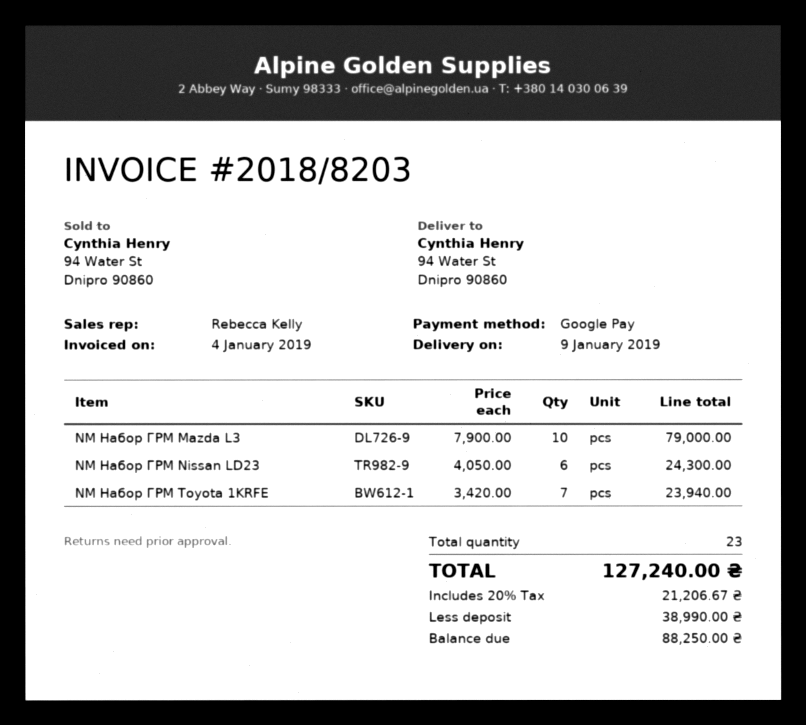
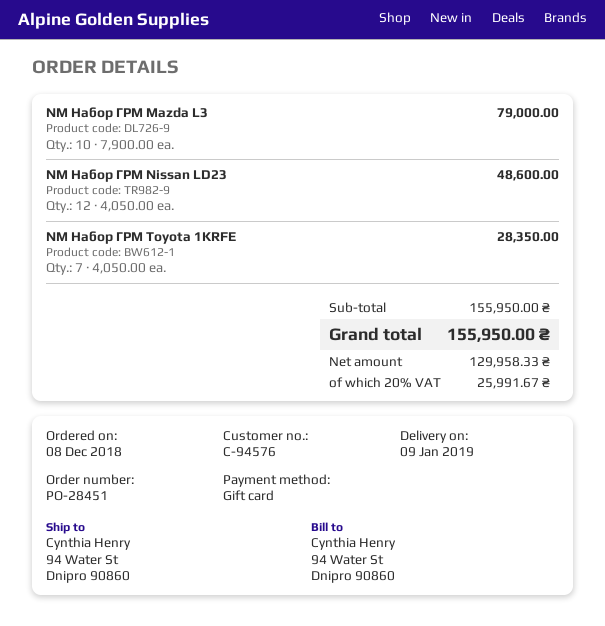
payment method: Google Pay -> gift card
NM Набор ГРМ Nissan LD23: 6 x 4050.00 = 24300.00 -> 12 x 4050.00 = 48600.00
NM Набор ГРМ Toyota 1KRFE: 7 x 3420.00 = 23940.00 -> 7 x 4050.00 = 28350.00
tax: 20% = 21206.67 -> 20% = 25991.67
total: 127240.00 -> 155950.00

